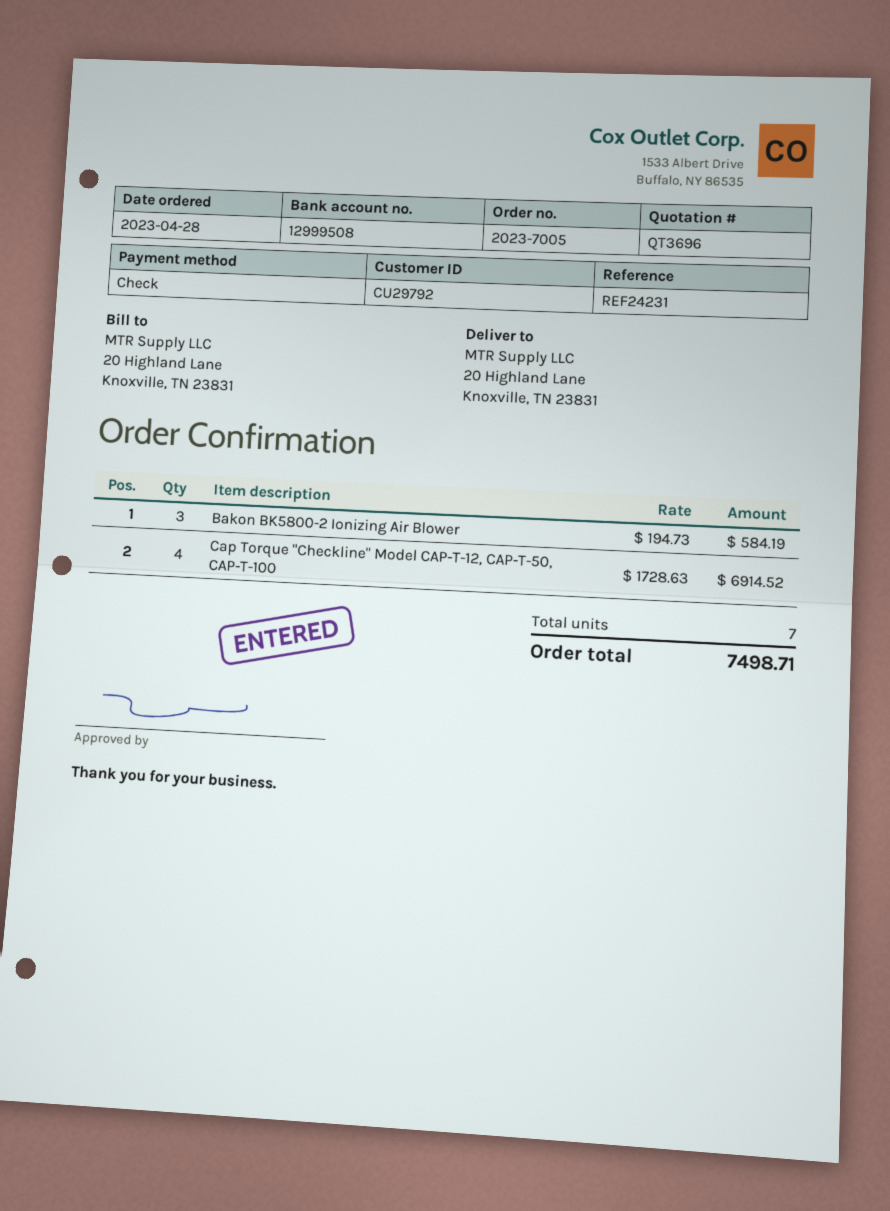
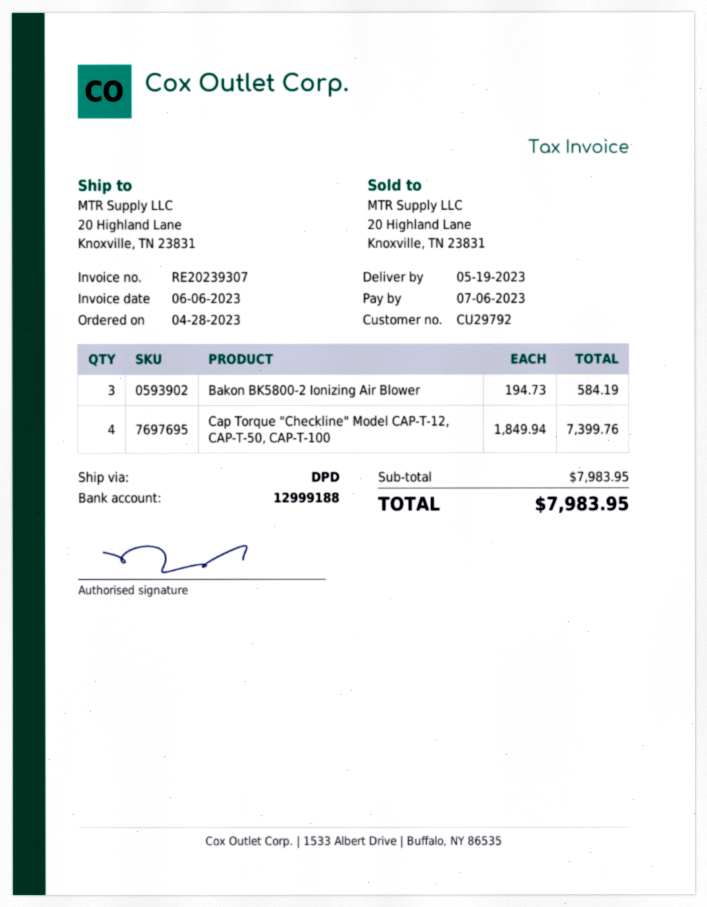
bank account: 12999508 -> 12999188
Cap Torque "Checkline" Model CAP-T-12, CAP-T-50, CAP-T-100: 4 x 1728.63 = 6914.52 -> 4 x 1849.94 = 7399.76
total: 7498.71 -> 7983.95

